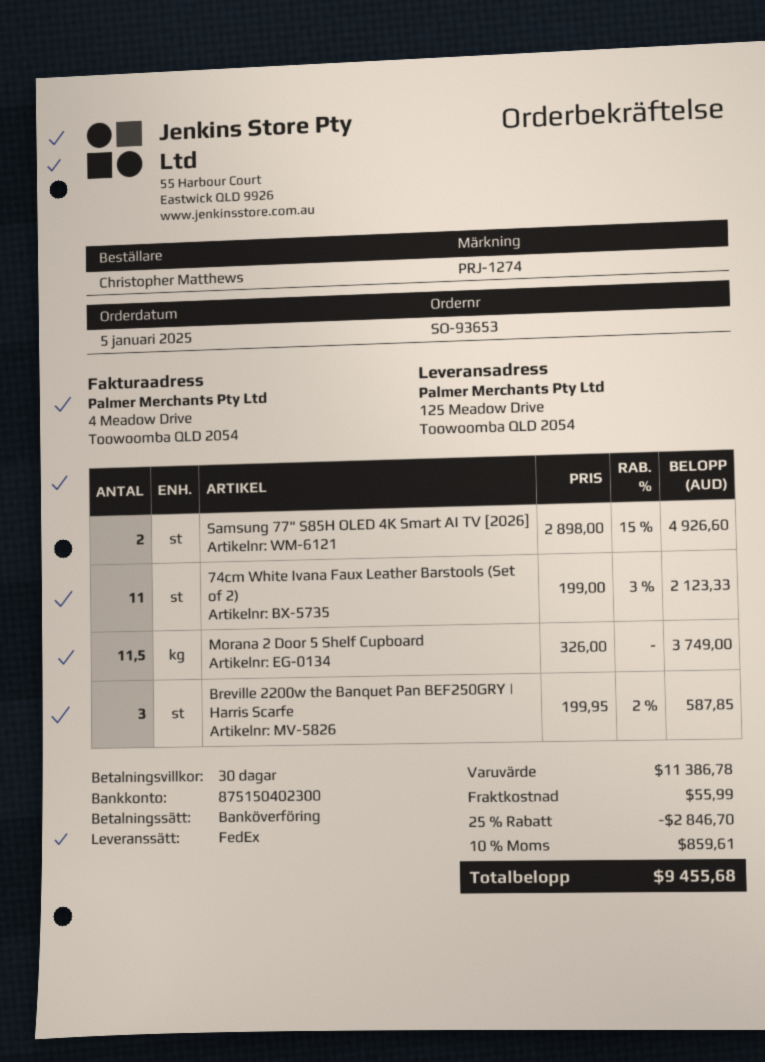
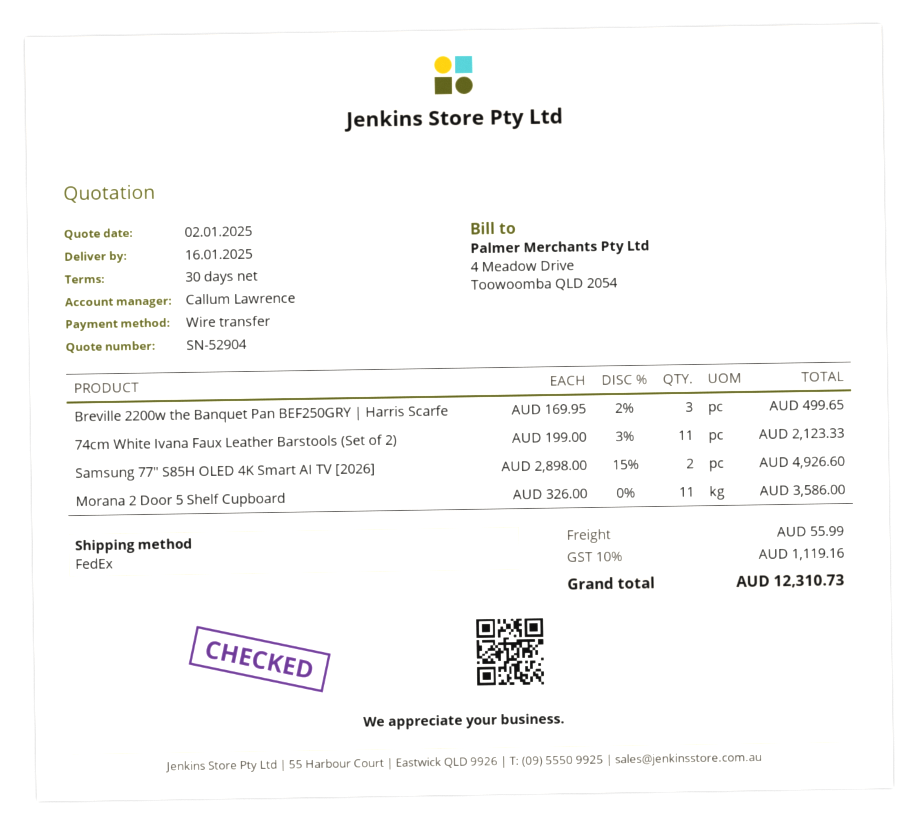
Morana 2 Door 5 Shelf Cupboard: 11.5 x 326.00 = 3749.00 -> 11 x 326.00 = 3586.00
Breville 2200w the Banquet Pan BEF250GRY | Harris Scarfe: 3 x 199.95 - 2% = 587.85 -> 3 x 169.95 - 2% = 499.65
discount: 25% = 2846.70 -> none
tax: 10% = 859.61 -> 10% = 1119.16
total: 9455.68 -> 12310.73

